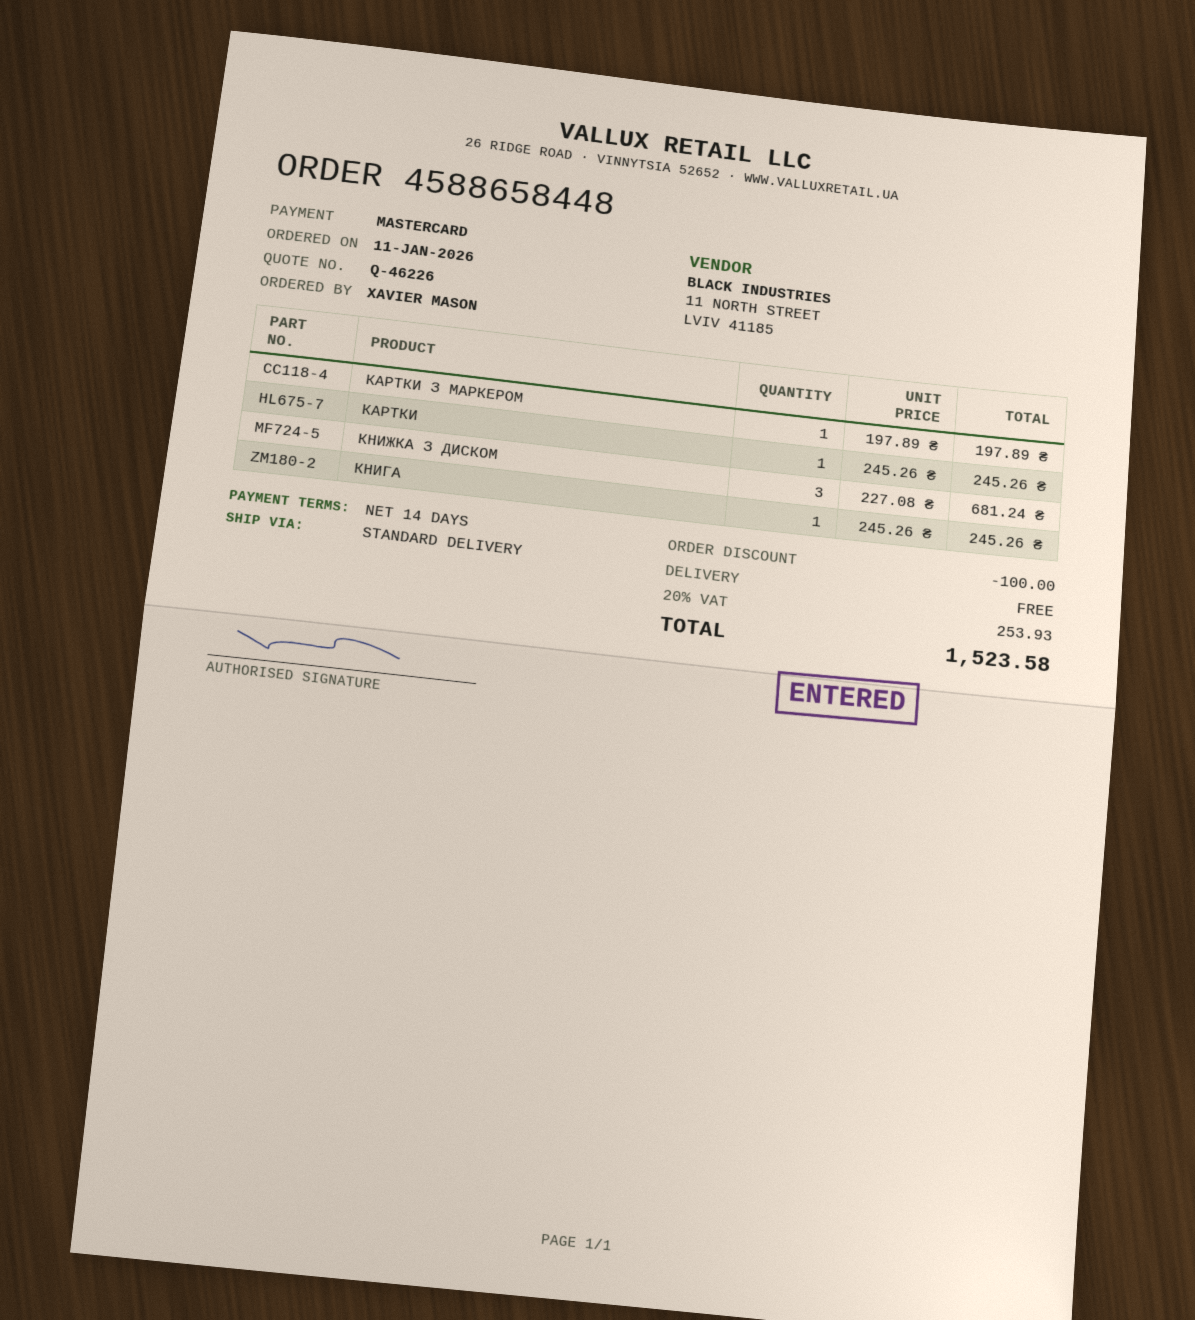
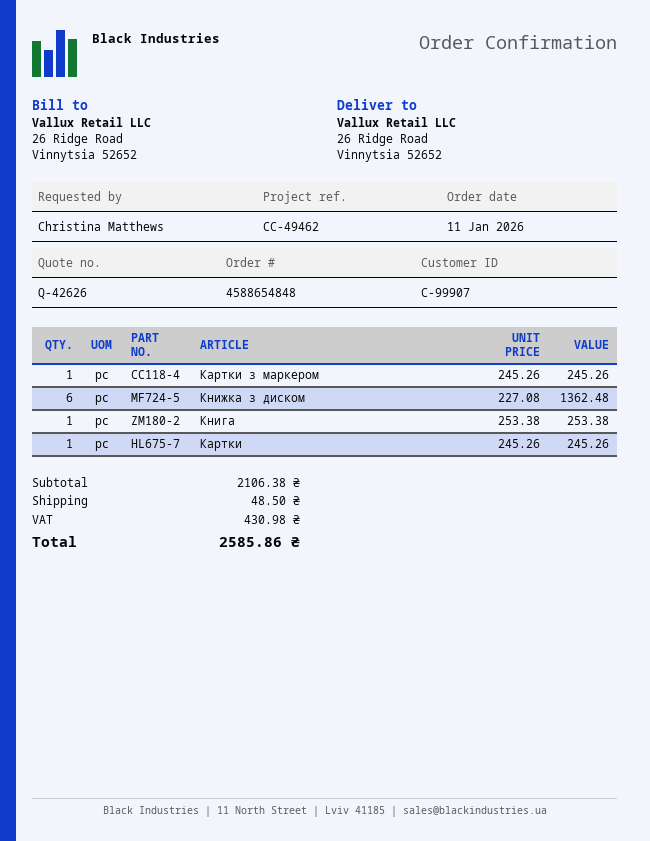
quote number: Q-46226 -> Q-42626
order number: 4588658448 -> 4588654848
ordered by: XAVIER MASON -> Christina Matthews
КАРТКИ З МАРКЕРОМ: 1 x 197.89 = 197.89 -> 1 x 245.26 = 245.26
КНИЖКА З ДИСКОМ: 3 x 227.08 = 681.24 -> 6 x 227.08 = 1362.48
КНИГА: 1 x 245.26 = 245.26 -> 1 x 253.38 = 253.38
discount: 100.00 -> none
shipping: 0.00 -> 48.50
tax: 253.93 -> 430.98
total: 1523.58 -> 2585.86

